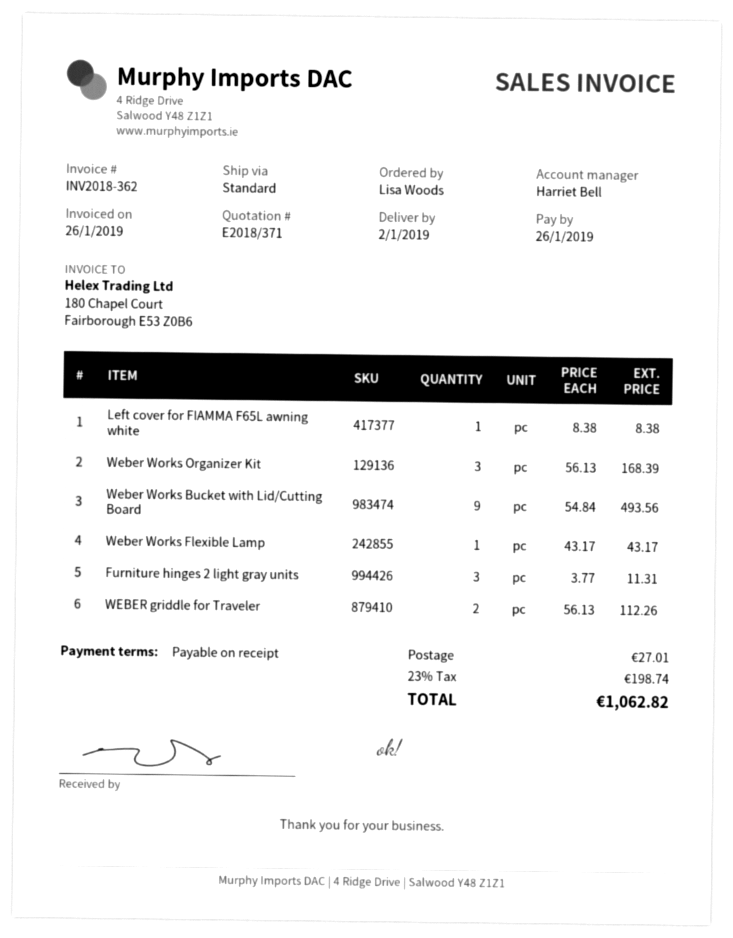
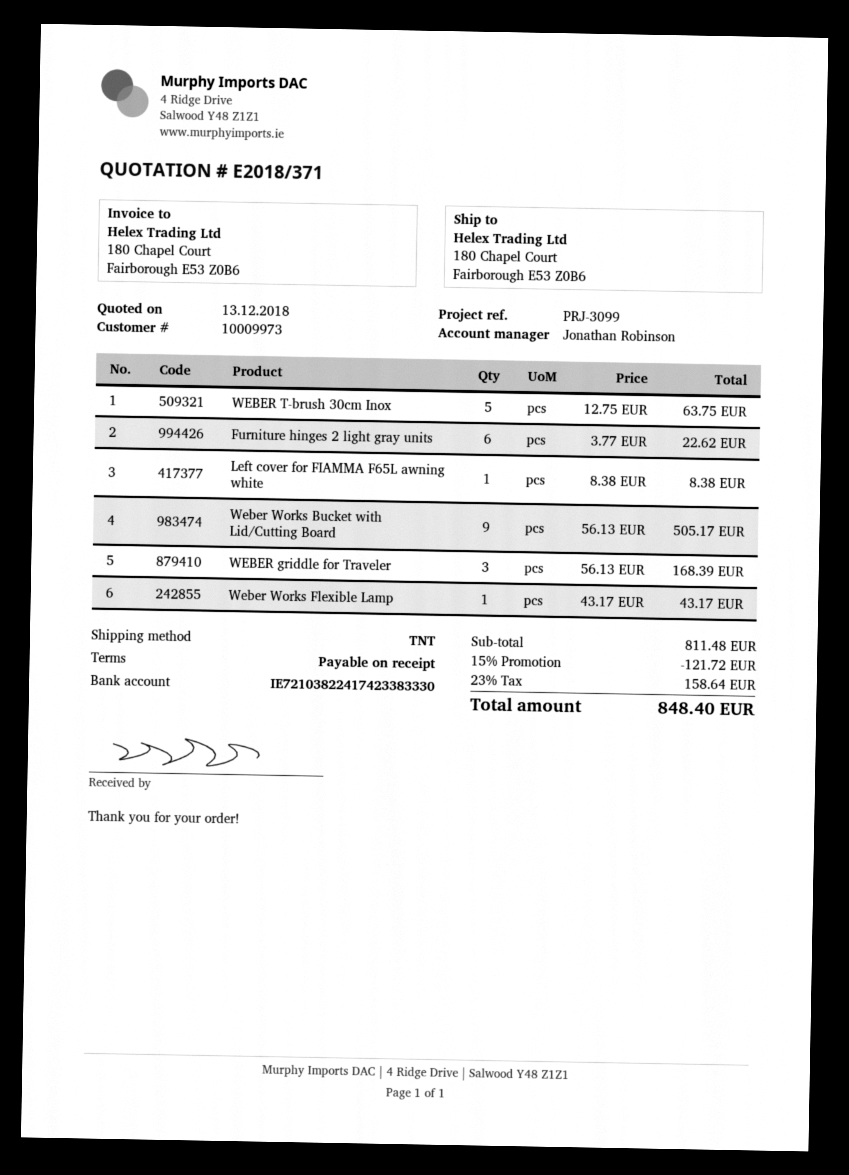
sales rep: Harriet Bell -> Jonathan Robinson
shipping method: standard -> TNT
Weber Works Organizer Kit: 3 x 56.13 = 168.39 -> none
Weber Works Bucket with Lid/Cutting Board: 9 x 54.84 = 493.56 -> 9 x 56.13 = 505.17
Furniture hinges 2 light gray units: 3 x 3.77 = 11.31 -> 6 x 3.77 = 22.62
WEBER griddle for Traveler: 2 x 56.13 = 112.26 -> 3 x 56.13 = 168.39
WEBER T-brush 30cm Inox: none -> 5 x 12.75 = 63.75
discount: none -> 15% = 121.72
shipping: 27.01 -> none
tax: 23% = 198.74 -> 23% = 158.64
total: 1062.82 -> 848.40

